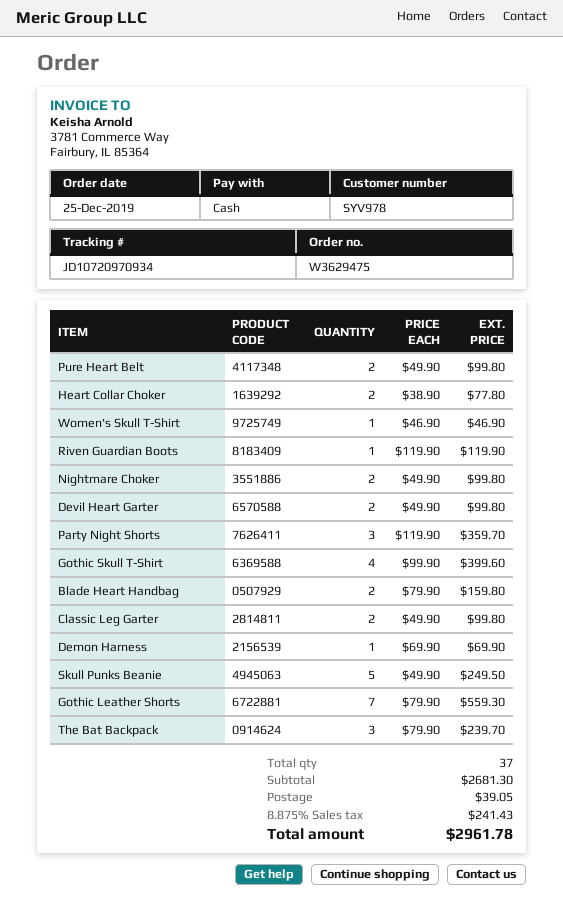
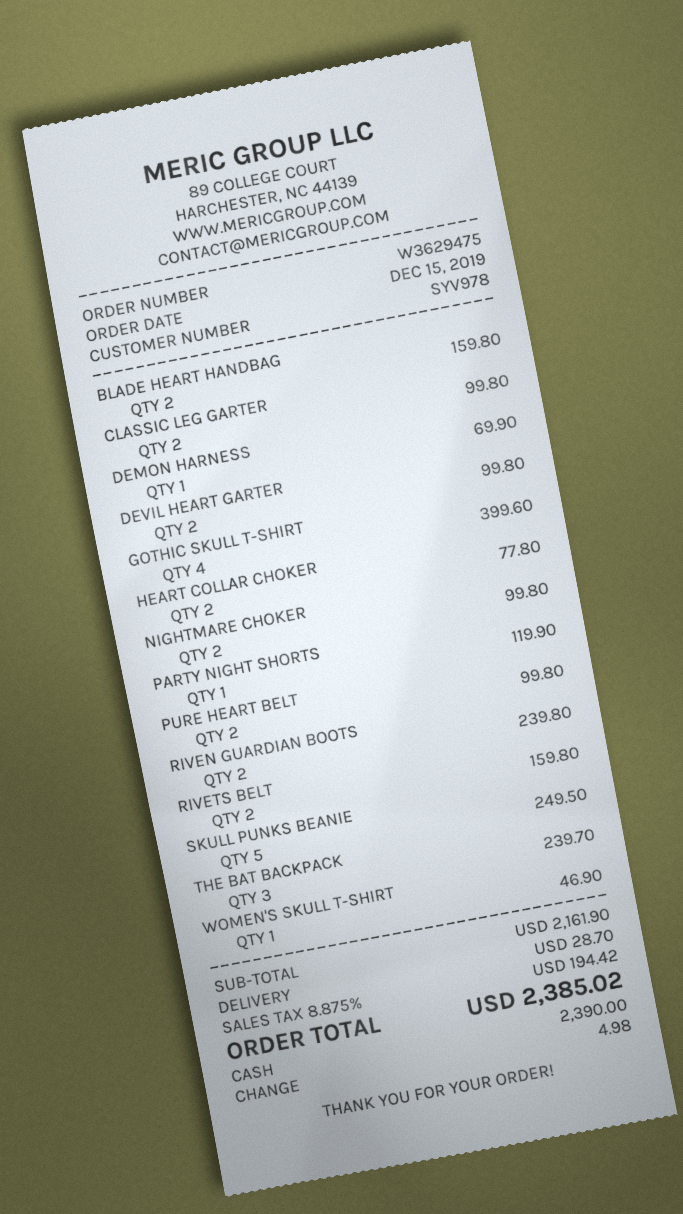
order date: 2019-12-25 -> 2019-12-15
Riven Guardian Boots: 1 for 119.90 -> 2 for 239.80
Party Night Shorts: 3 for 359.70 -> 1 for 119.90
Gothic Leather Shorts: 7 for 559.30 -> none
RIVETS BELT: none -> 2 for 159.80
subtotal: 2681.30 -> 2161.90
shipping: 39.05 -> 28.70
tax: 8.875% = 241.43 -> 8.875% = 194.42
total: 2961.78 -> 2385.02

